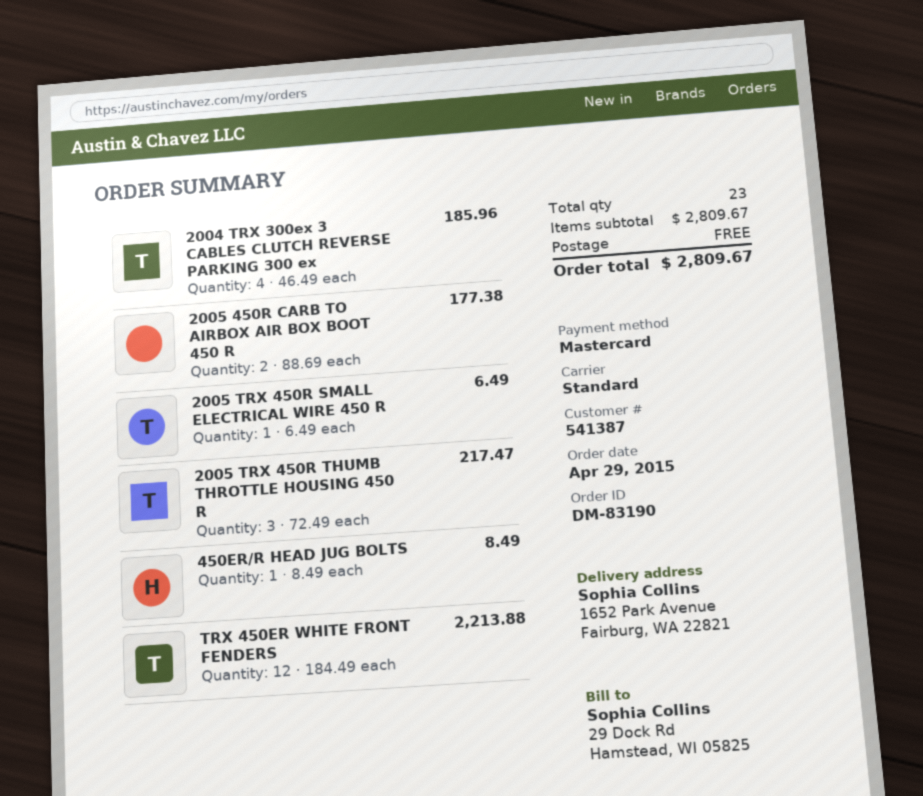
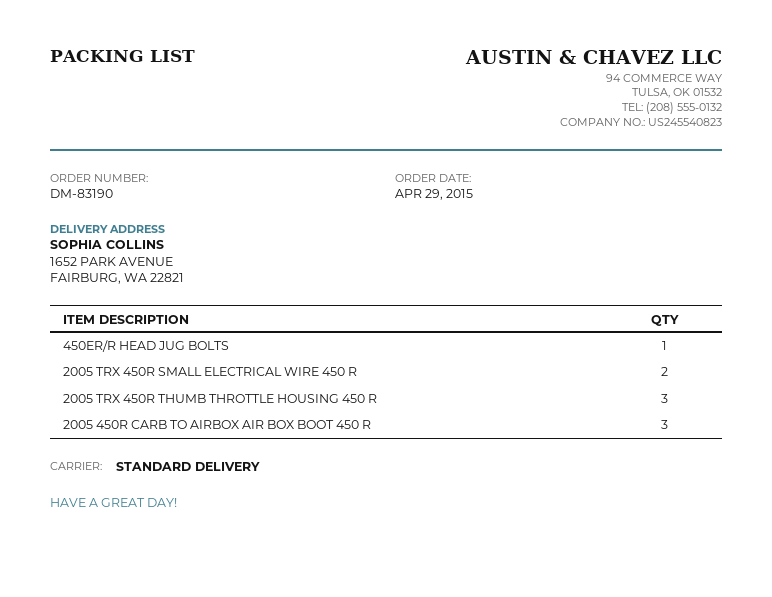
2004 TRX 300ex 3 CABLES CLUTCH REVERSE PARKING 300 ex: 4 -> none
2005 450R CARB TO AIRBOX AIR BOX BOOT 450 R: 2 -> 3
2005 TRX 450R SMALL ELECTRICAL WIRE 450 R: 1 -> 2
TRX 450ER WHITE FRONT FENDERS: 12 -> none

